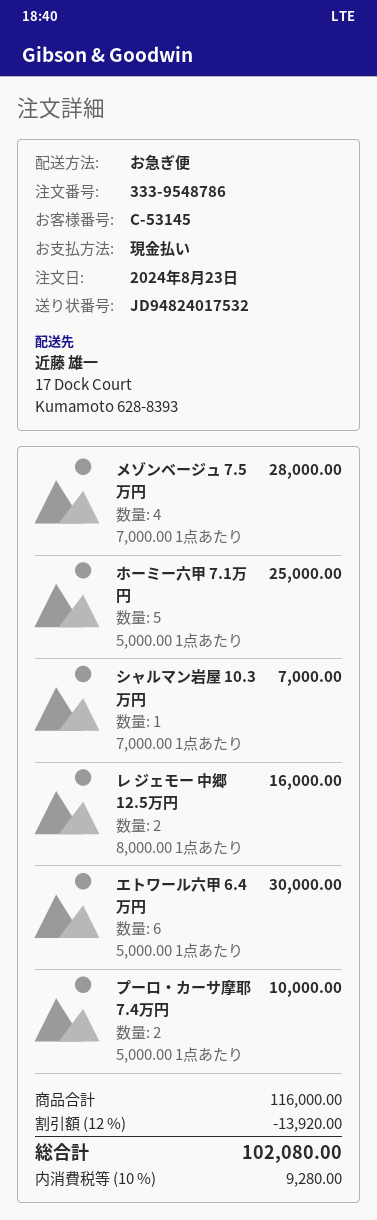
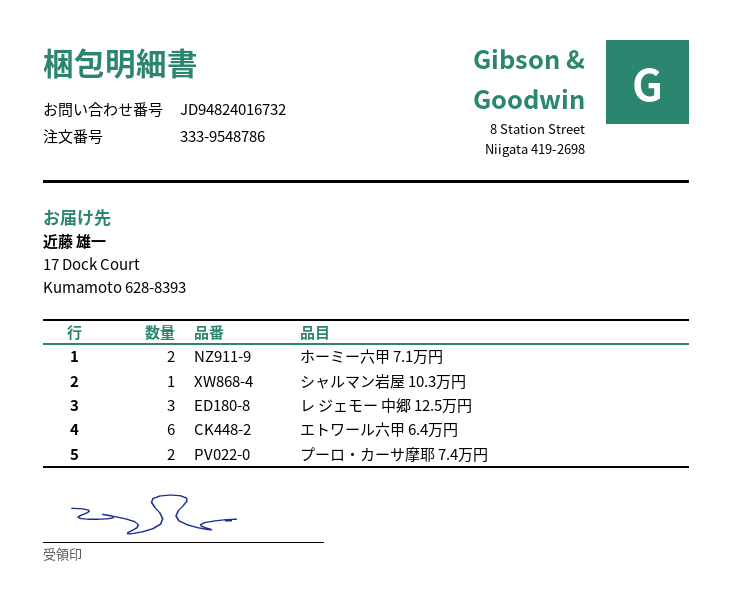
tracking number: JD94824017532 -> JD94824016732
メゾンベージュ 7.5万円: 4 -> none
ホーミー六甲 7.1万円: 5 -> 2
レ ジェモー 中郷 12.5万円: 2 -> 3

